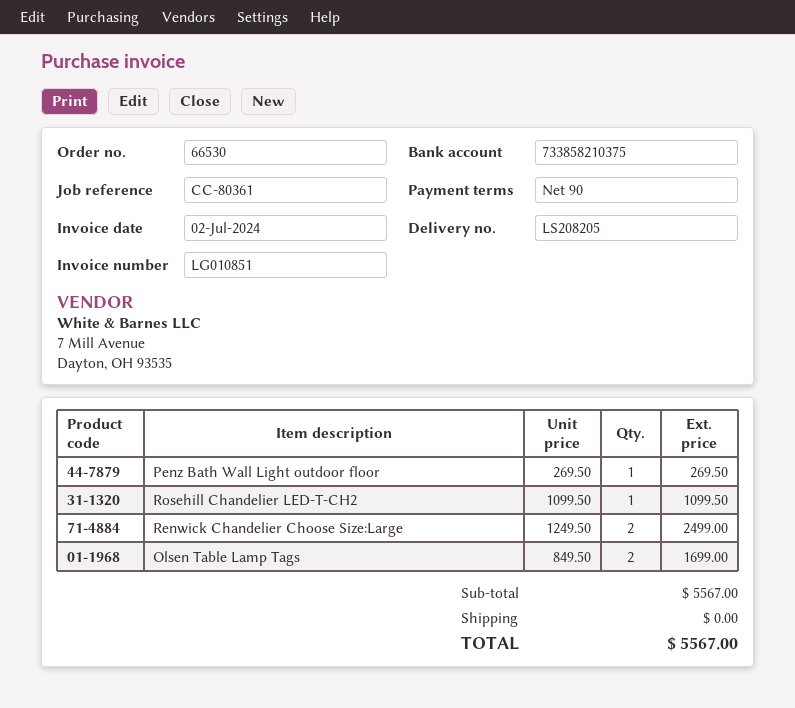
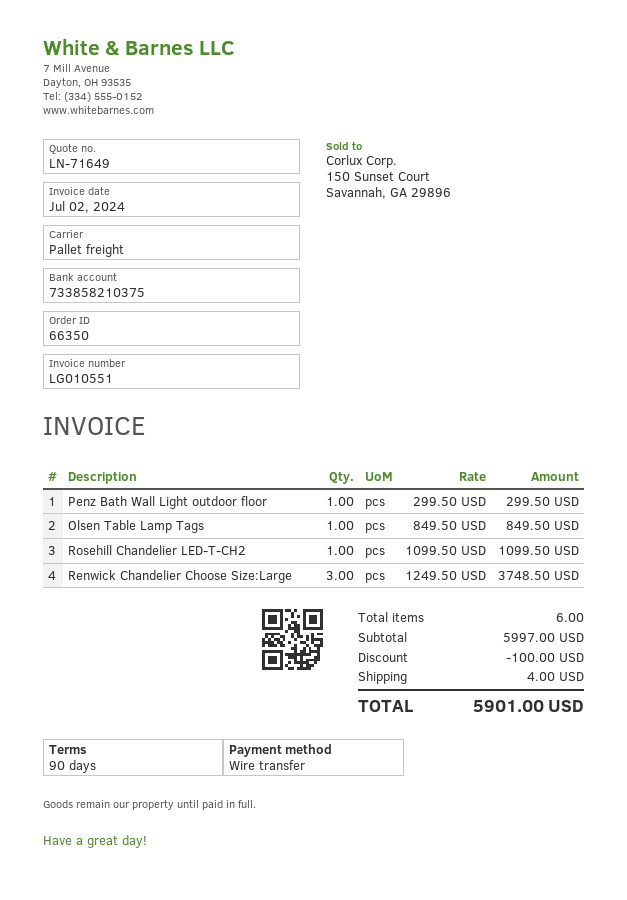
order number: 66530 -> 66350
invoice number: LG010851 -> LG010551
Penz Bath Wall Light outdoor floor: 1 x 269.50 = 269.50 -> 1 x 299.50 = 299.50
Renwick Chandelier Choose Size:Large: 2 x 1249.50 = 2499.00 -> 3 x 1249.50 = 3748.50
Olsen Table Lamp Tags: 2 x 849.50 = 1699.00 -> 1 x 849.50 = 849.50
subtotal: 5567.00 -> 5997.00
discount: none -> 100.00
shipping: 0.00 -> 4.00
total: 5567.00 -> 5901.00

